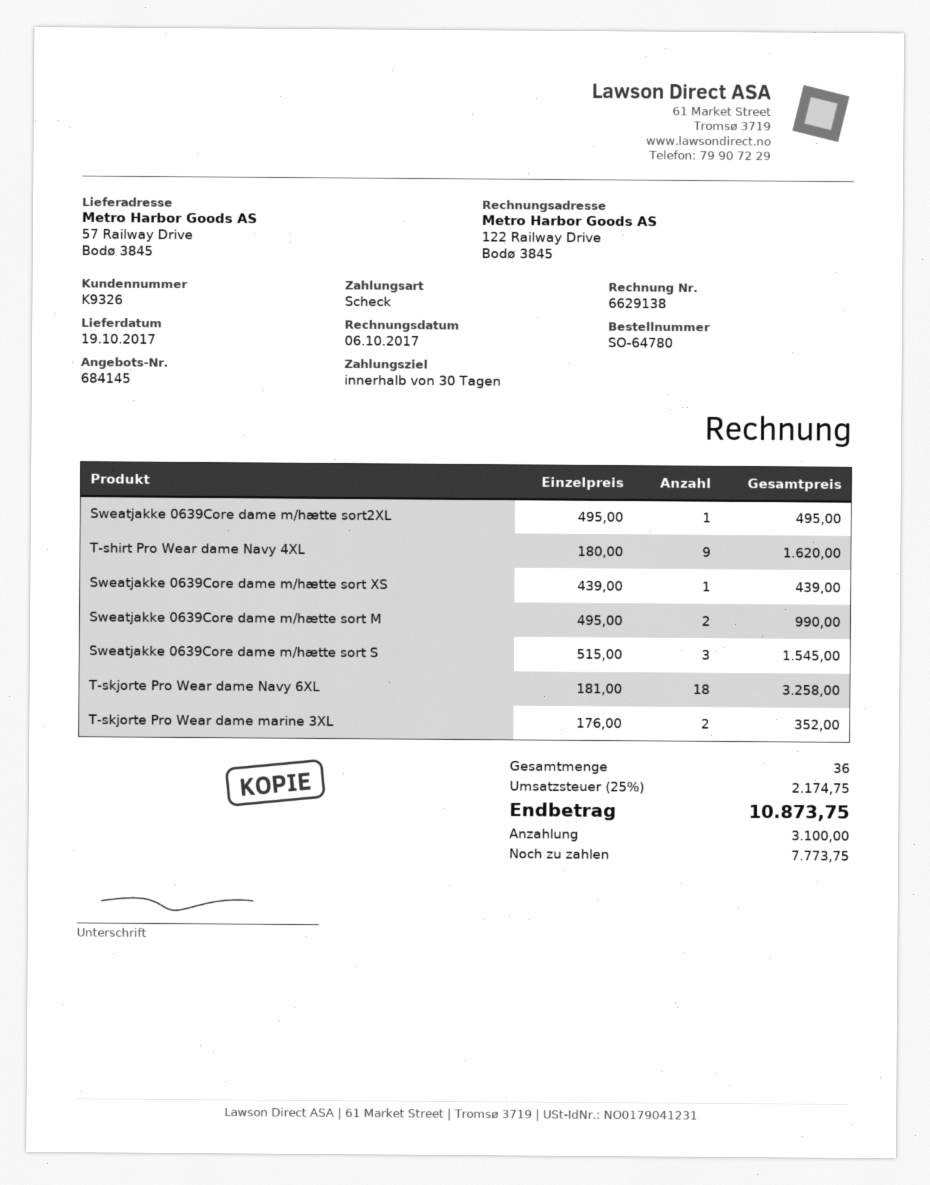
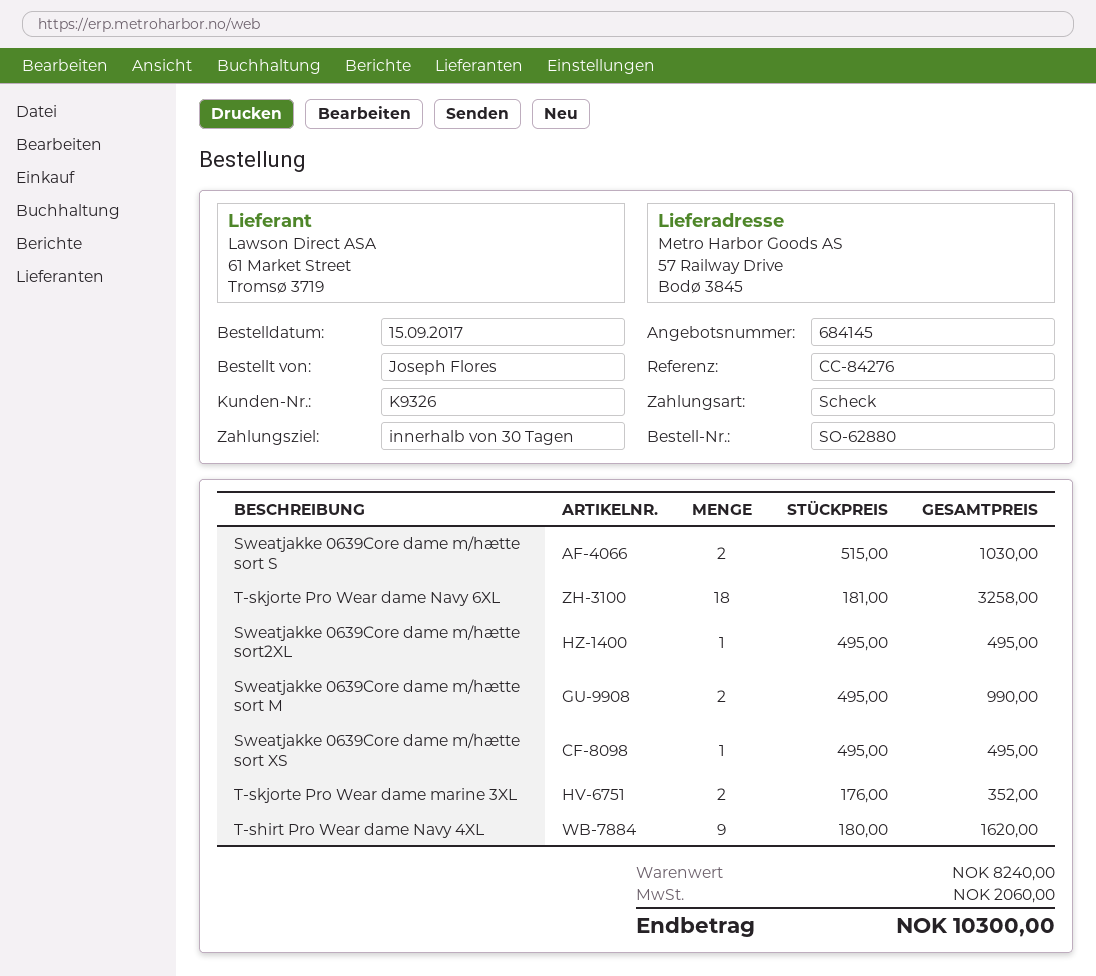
order number: SO-64780 -> SO-62880
Sweatjakke 0639Core dame m/hætte sort XS: 1 x 439.00 = 439.00 -> 1 x 495.00 = 495.00
Sweatjakke 0639Core dame m/hætte sort S: 3 x 515.00 = 1545.00 -> 2 x 515.00 = 1030.00
tax: 2174.75 -> 2060.00
total: 10873.75 -> 10300.00

